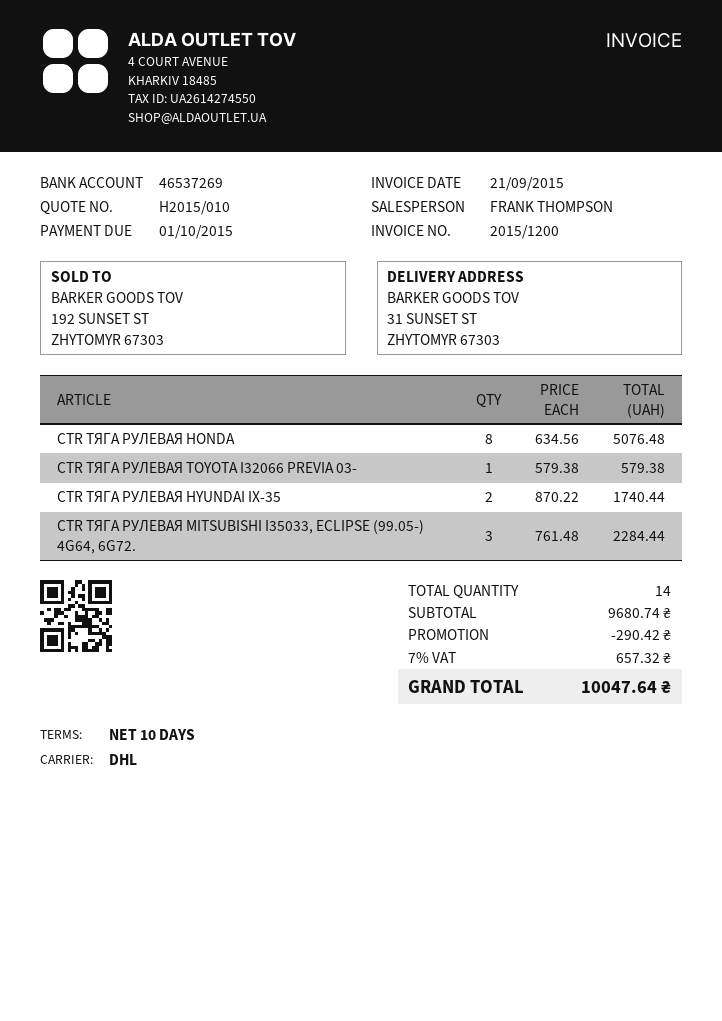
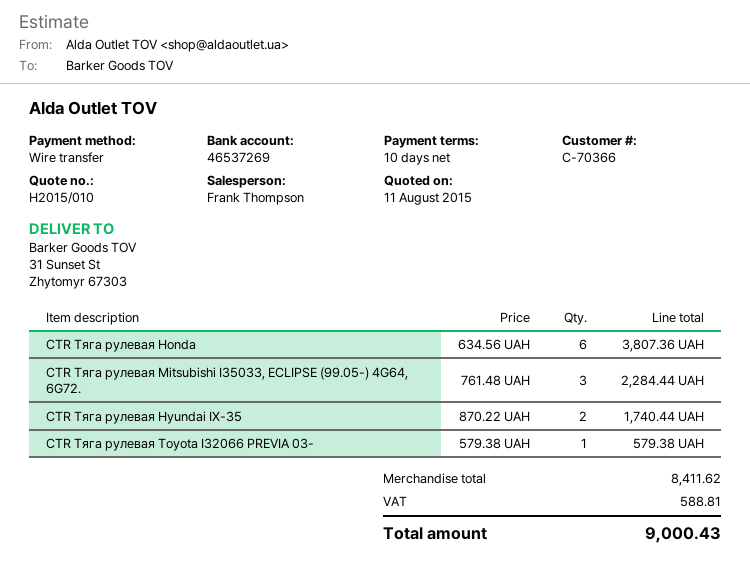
CTR ТЯГА РУЛЕВАЯ HONDA: 8 x 634.56 = 5076.48 -> 6 x 634.56 = 3807.36
subtotal: 9680.74 -> 8411.62
discount: 290.42 -> none
tax: 657.32 -> 588.81
total: 10047.64 -> 9000.43

